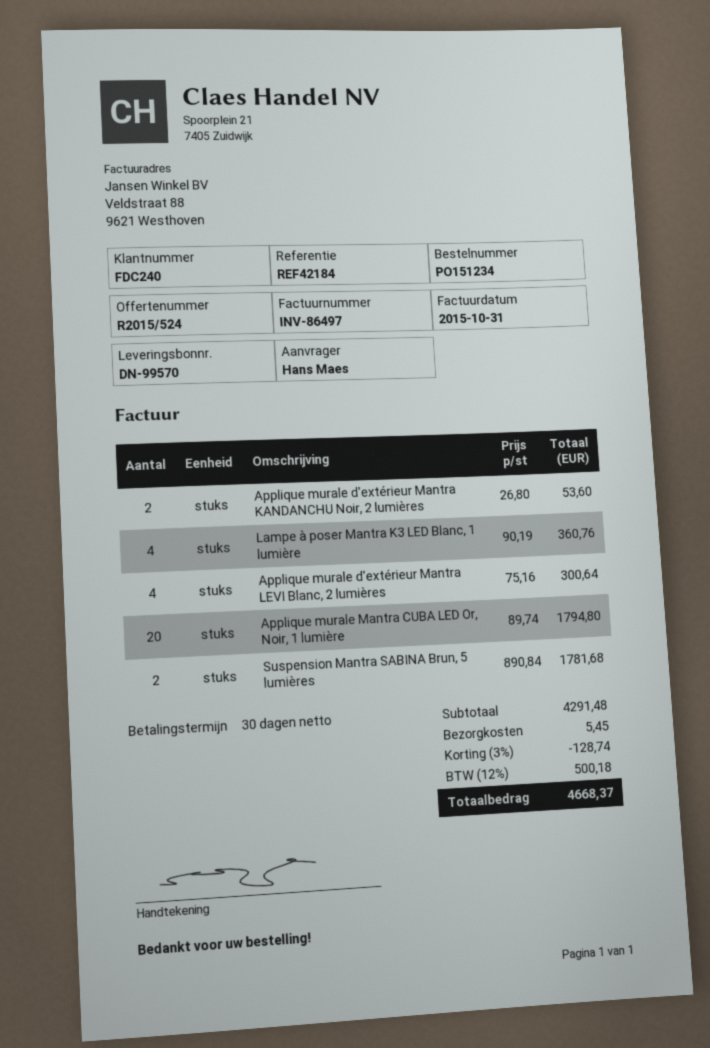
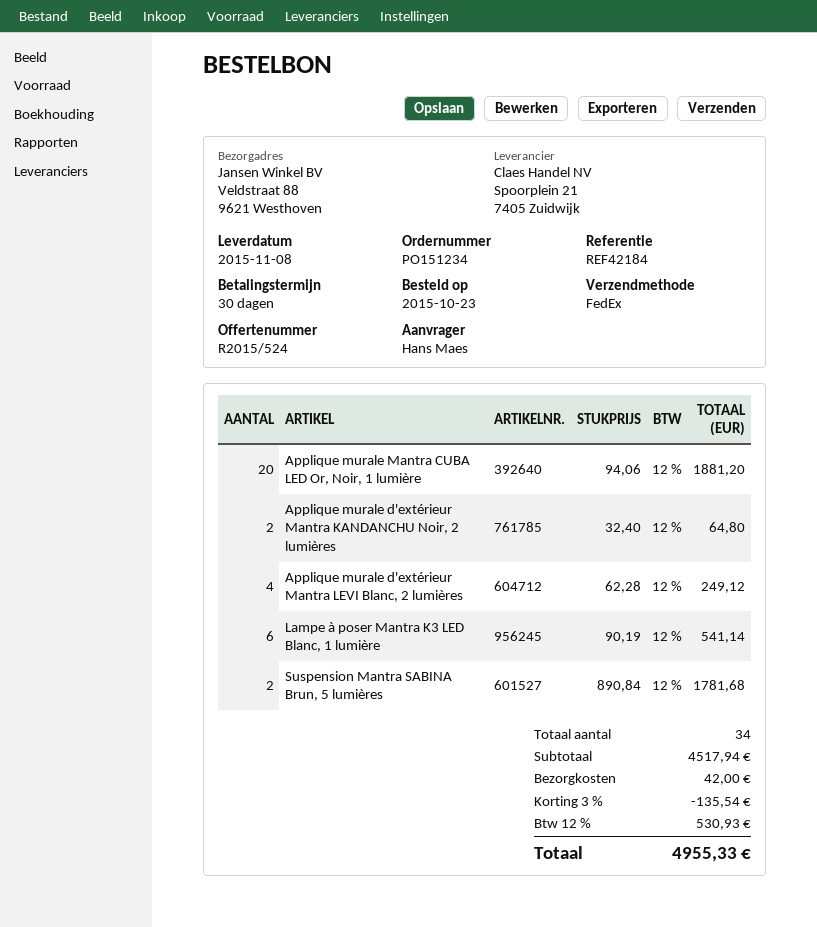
Applique murale d'extérieur Mantra KANDANCHU Noir, 2 lumières: 2 x 26.80 = 53.60 -> 2 x 32.40 = 64.80
Lampe à poser Mantra K3 LED Blanc, 1 lumière: 4 x 90.19 = 360.76 -> 6 x 90.19 = 541.14
Applique murale d'extérieur Mantra LEVI Blanc, 2 lumières: 4 x 75.16 = 300.64 -> 4 x 62.28 = 249.12
Applique murale Mantra CUBA LED Or, Noir, 1 lumière: 20 x 89.74 = 1794.80 -> 20 x 94.06 = 1881.20
subtotal: 4291.48 -> 4517.94
discount: 3% = 128.74 -> 3% = 135.54
shipping: 5.45 -> 42.00
tax: 12% = 500.18 -> 12% = 530.93
total: 4668.37 -> 4955.33

